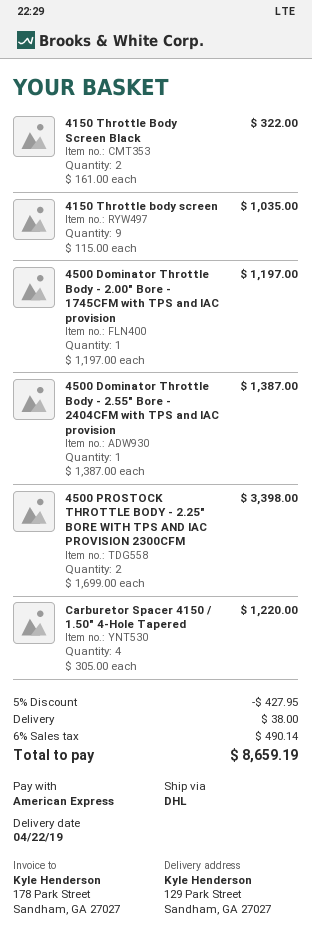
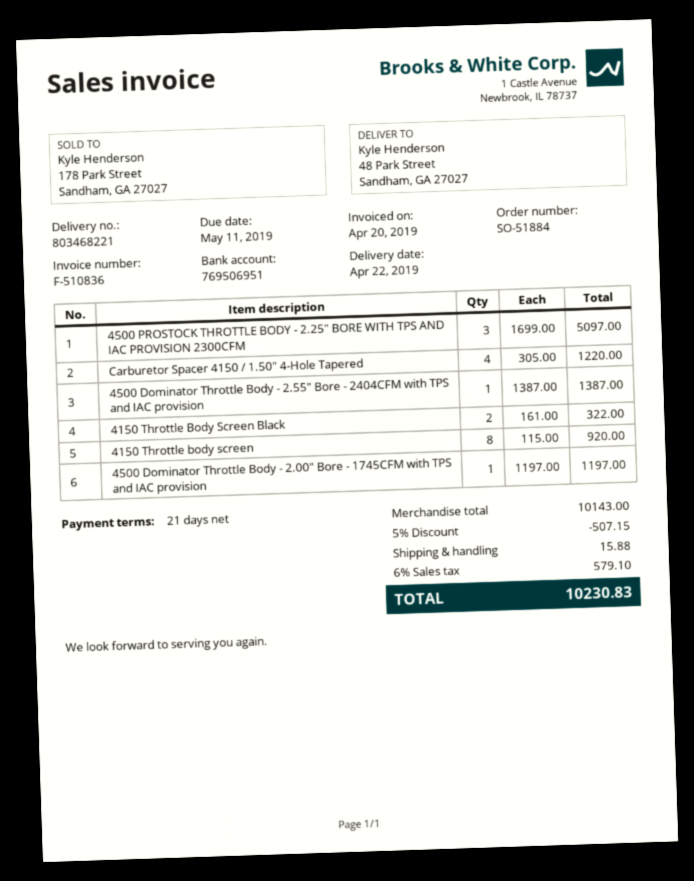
ship to: 129 Park Street, Sandham, GA 27027 -> 48 Park Street, Sandham, GA 27027
4150 Throttle body screen: 9 x 115.00 = 1035.00 -> 8 x 115.00 = 920.00
4500 PROSTOCK THROTTLE BODY - 2.25" BORE WITH TPS AND IAC PROVISION 2300CFM: 2 x 1699.00 = 3398.00 -> 3 x 1699.00 = 5097.00
discount: 5% = 427.95 -> 5% = 507.15
shipping: 38.00 -> 15.88
tax: 6% = 490.14 -> 6% = 579.10
total: 8659.19 -> 10230.83

